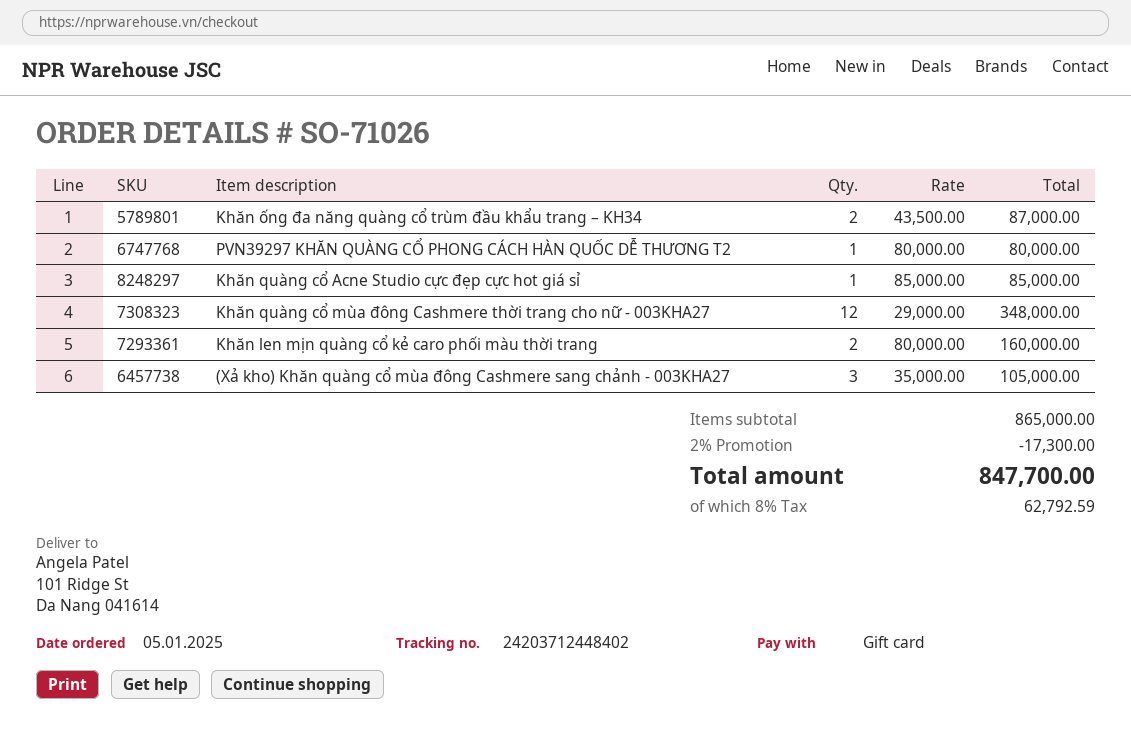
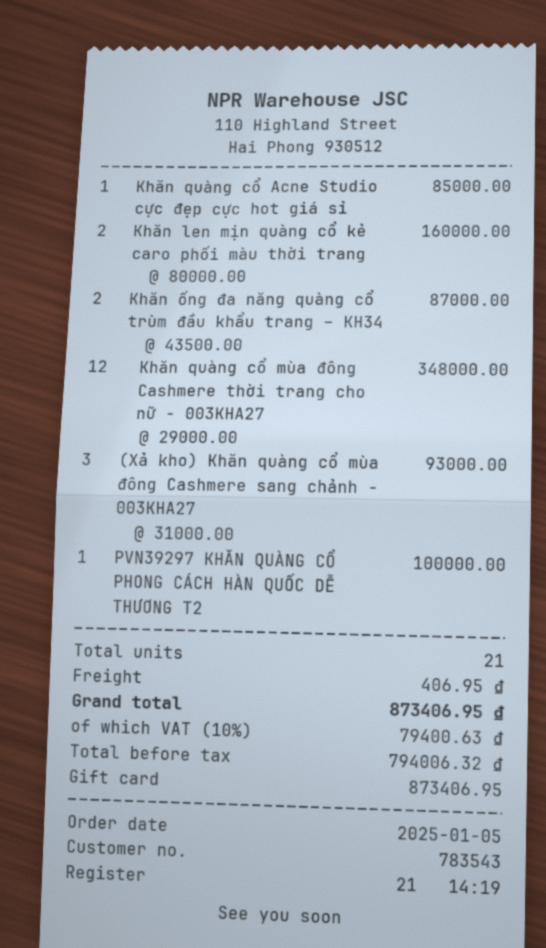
PVN39297 KHĂN QUÀNG CỔ PHONG CÁCH HÀN QUỐC DỄ THƯƠNG T2: 1 x 80000.00 = 80000.00 -> 1 x 100000.00 = 100000.00
(Xả kho) Khăn quàng cổ mùa đông Cashmere sang chảnh - 003KHA27: 3 x 35000.00 = 105000.00 -> 3 x 31000.00 = 93000.00
discount: 2% = 17300.00 -> none
shipping: none -> 406.95
tax: 8% = 62792.59 -> 10% = 79400.63
total: 847700.00 -> 873406.95

